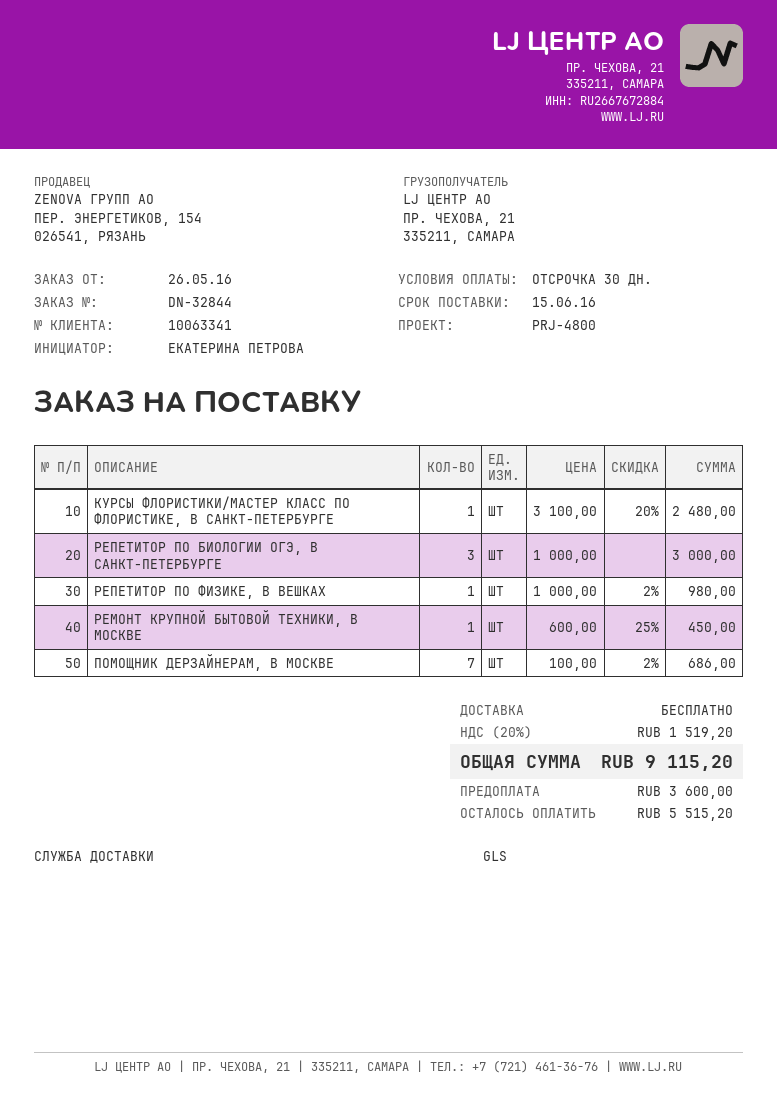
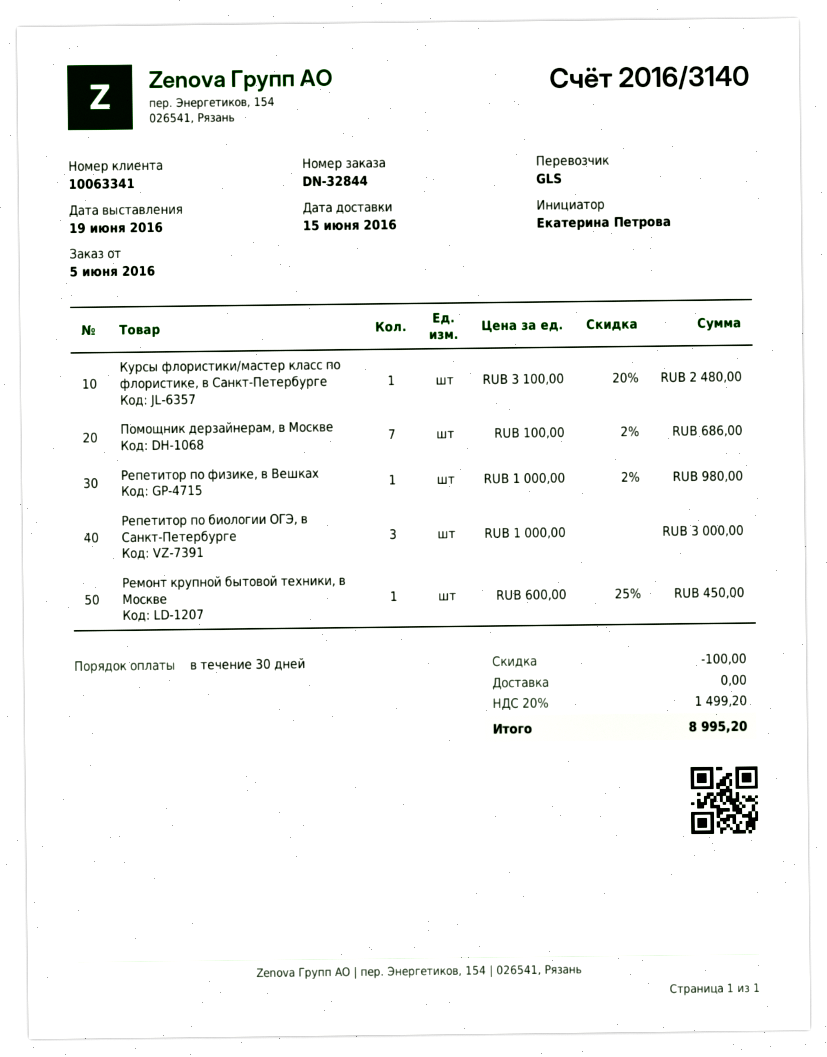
order date: 2016-05-26 -> 2016-06-05
discount: none -> 100.00
tax: 20% = 1519.20 -> 20% = 1499.20
total: 9115.20 -> 8995.20

